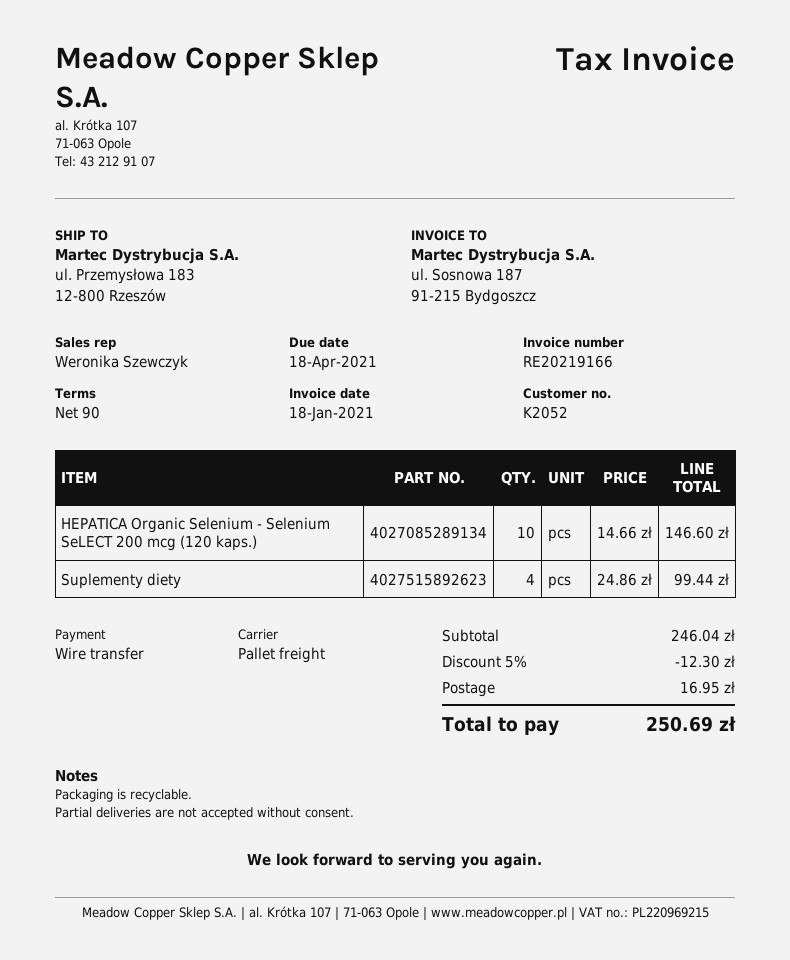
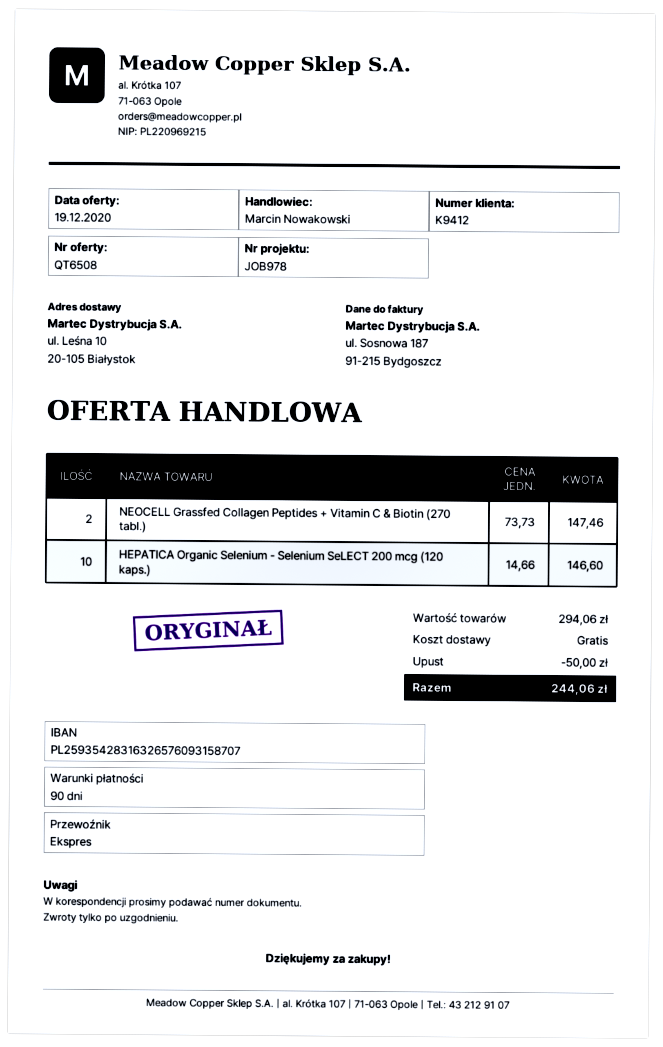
customer number: K2052 -> K9412
sales rep: Weronika Szewczyk -> Marcin Nowakowski
shipping method: pallet freight -> express
ship to: ul. Przemysłowa 183, 12-800 Rzeszów -> ul. Leśna 10, 20-105 Białystok
Suplementy diety: 4 x 24.86 = 99.44 -> none
NEOCELL Grassfed Collagen Peptides + Vitamin C & Biotin (270 tabl.): none -> 2 x 73.73 = 147.46
subtotal: 246.04 -> 294.06
discount: 12.30 -> 50.00
shipping: 16.95 -> 0.00
total: 250.69 -> 244.06

